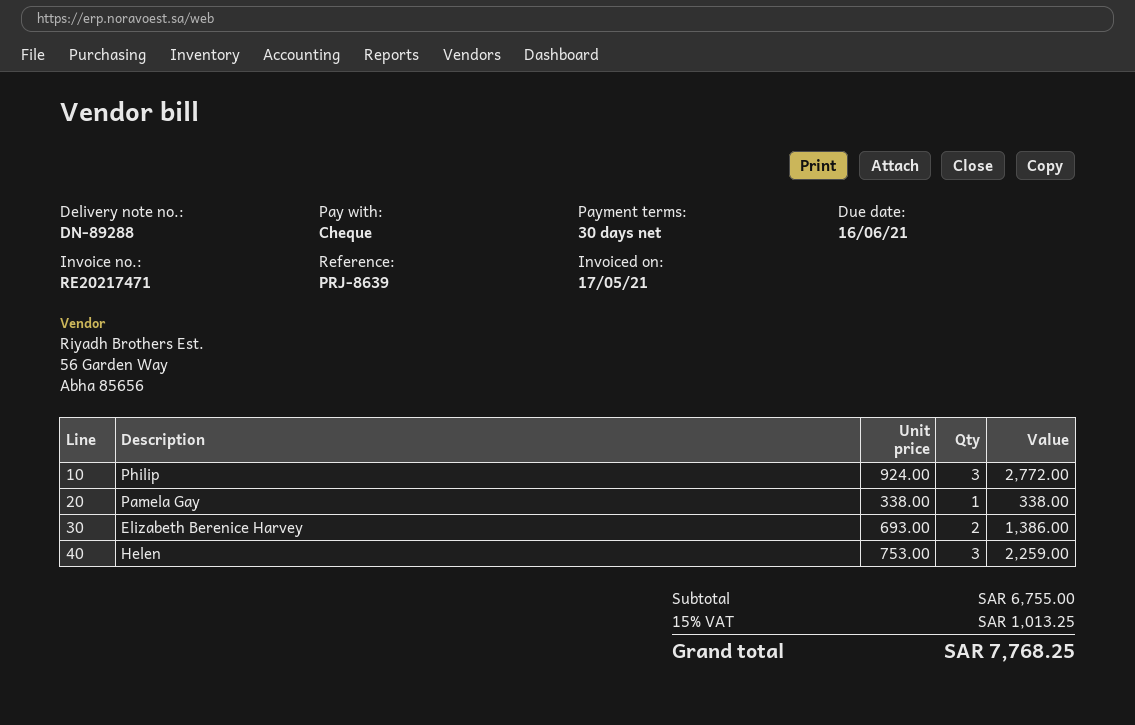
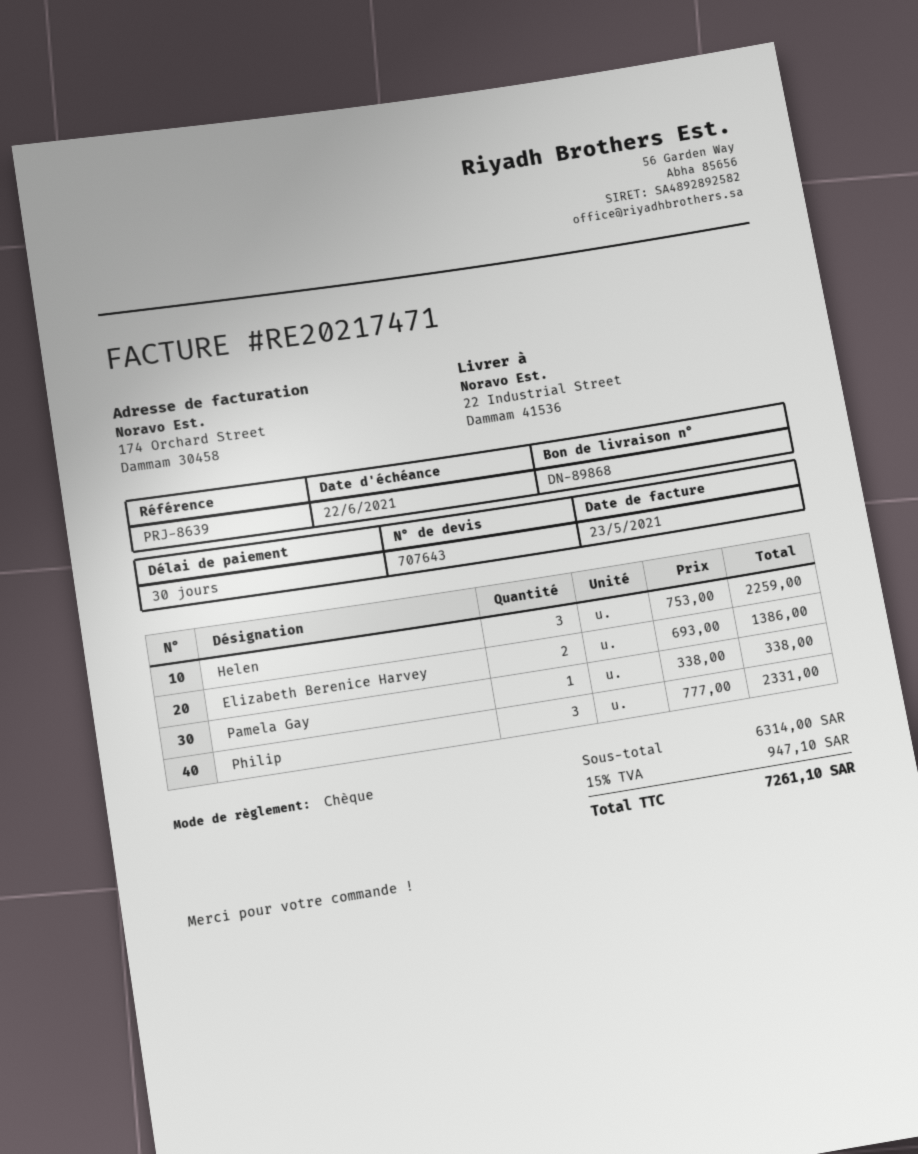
delivery note number: DN-89288 -> DN-89868
invoice date: 2021-05-17 -> 2021-05-23
due date: 2021-06-16 -> 2021-06-22
Philip: 3 x 924.00 = 2772.00 -> 3 x 777.00 = 2331.00
subtotal: 6755.00 -> 6314.00
tax: 15% = 1013.25 -> 15% = 947.10
total: 7768.25 -> 7261.10

